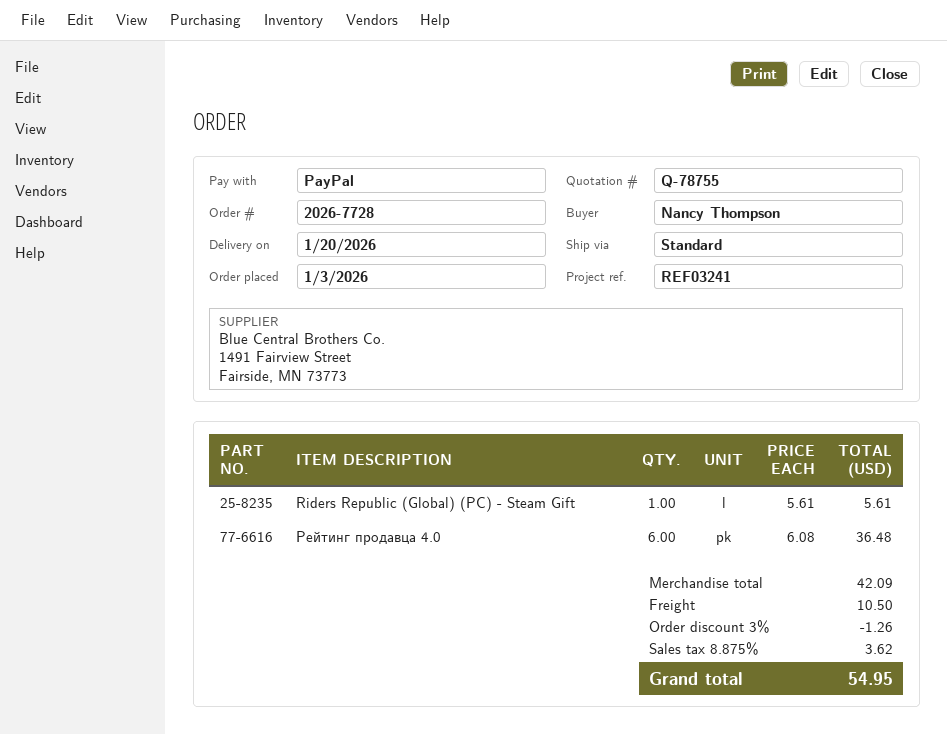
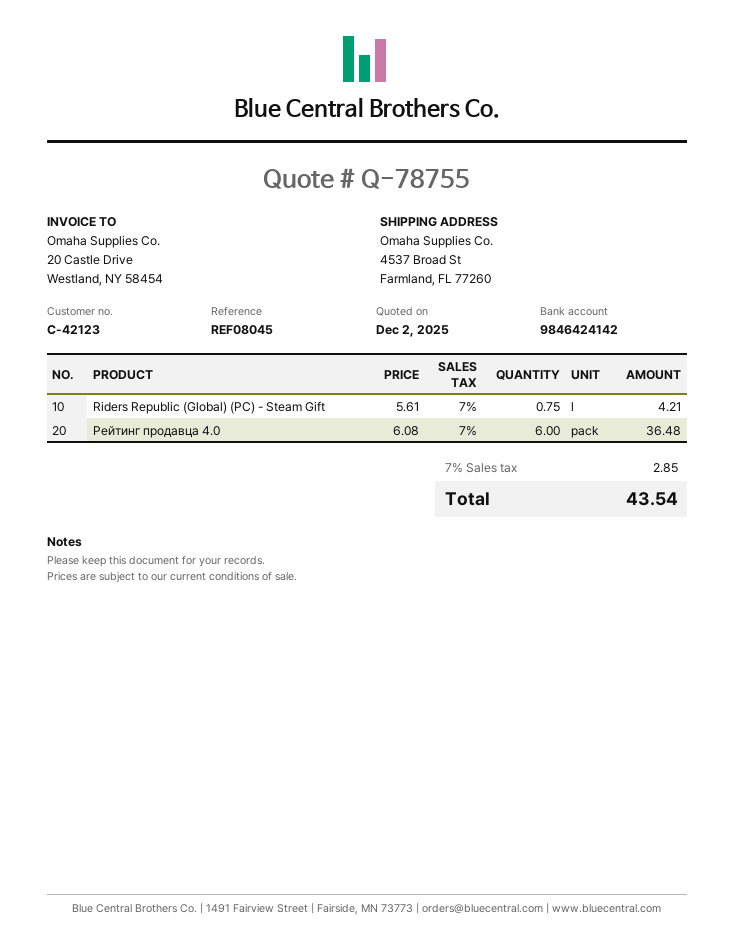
reference: REF03241 -> REF08045
Riders Republic (Global) (PC) - Steam Gift: 1 x 5.61 = 5.61 -> 0.75 x 5.61 = 4.21
discount: 3% = 1.26 -> none
shipping: 10.50 -> none
tax: 8.875% = 3.62 -> 7% = 2.85
total: 54.95 -> 43.54

